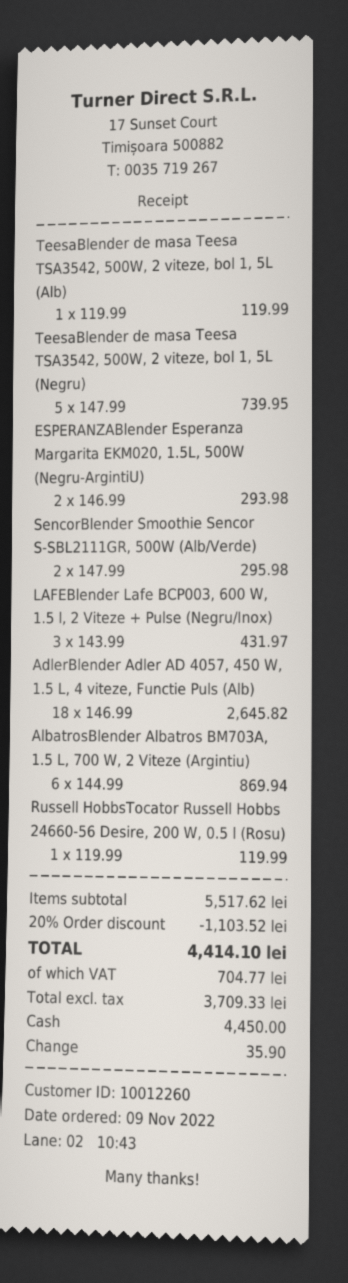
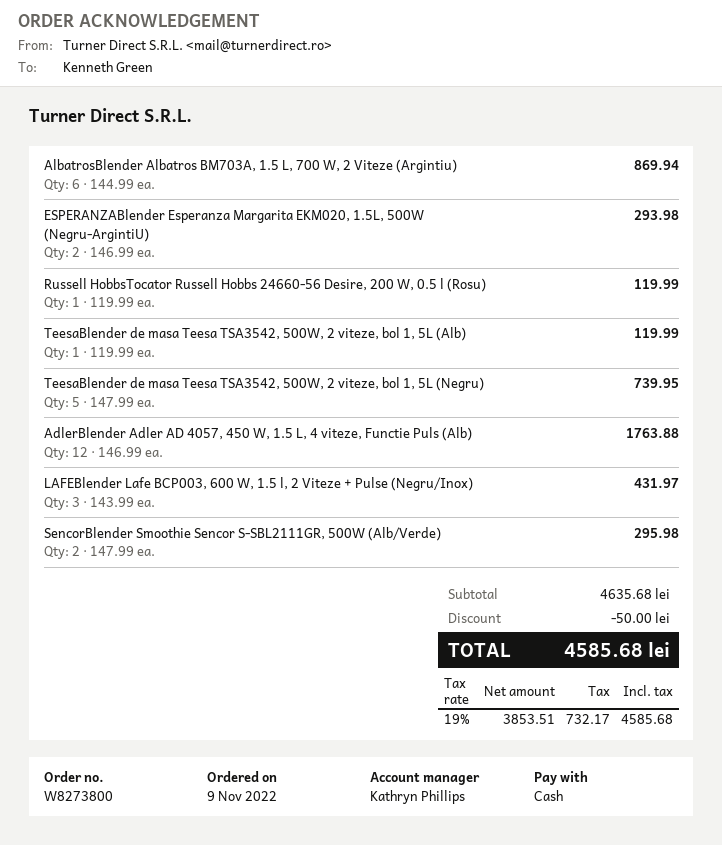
AdlerBlender Adler AD 4057, 450 W, 1.5 L, 4 viteze, Functie Puls (Alb): 18 x 146.99 = 2645.82 -> 12 x 146.99 = 1763.88
subtotal: 5517.62 -> 4635.68
discount: 1103.52 -> 50.00
net: 3709.33 -> 3853.51
tax: 704.77 -> 732.17
total: 4414.10 -> 4585.68

